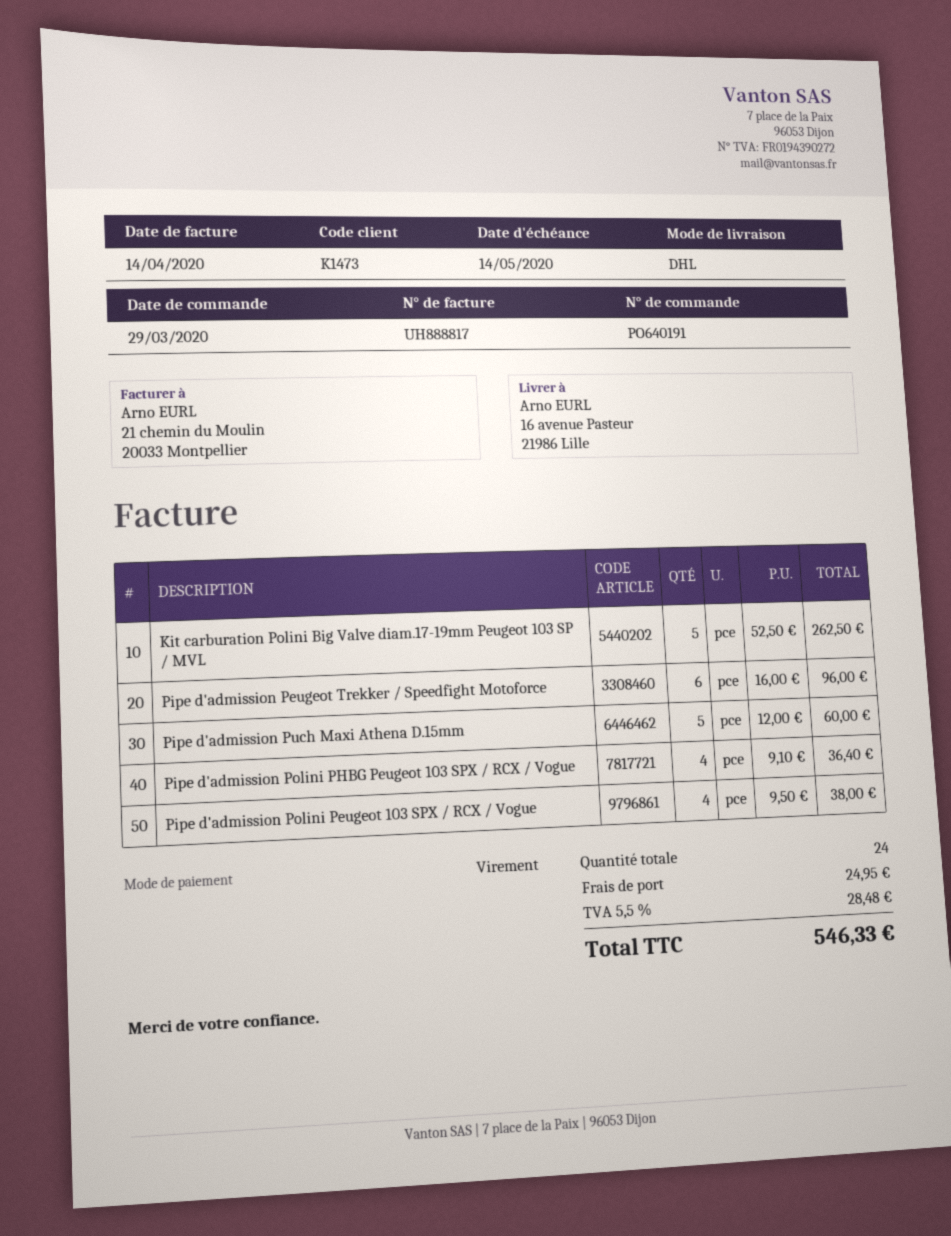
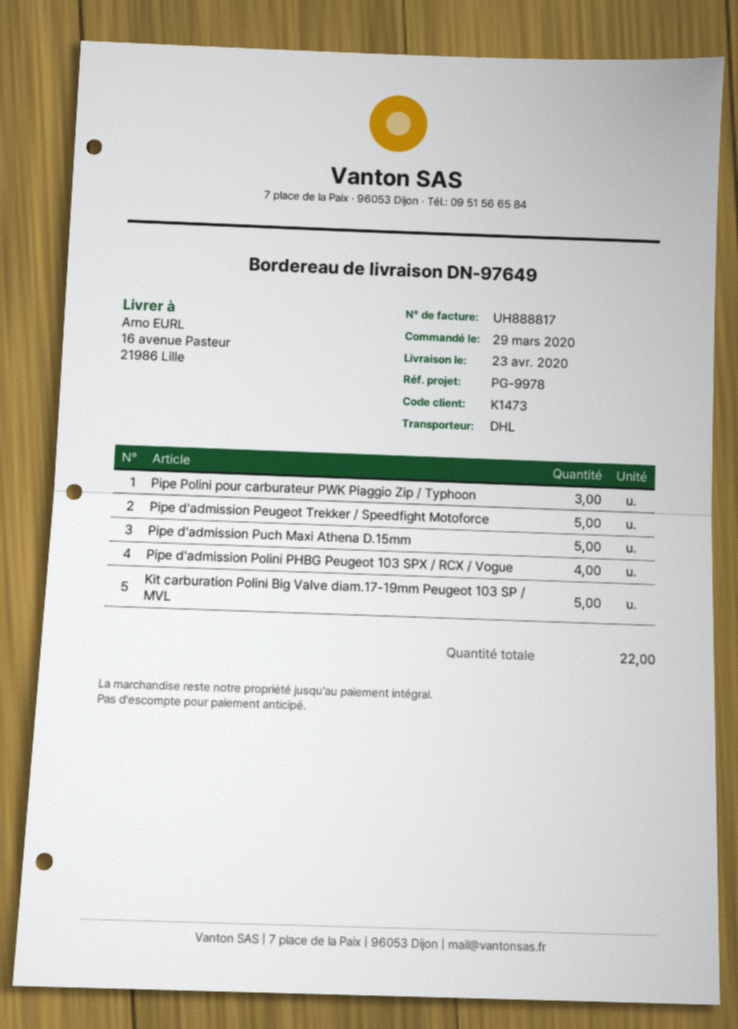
Pipe d'admission Peugeot Trekker / Speedfight Motoforce: 6 -> 5
Pipe d'admission Polini Peugeot 103 SPX / RCX / Vogue: 4 -> none
Pipe Polini pour carburateur PWK Piaggio Zip / Typhoon: none -> 3
total quantity: 24 -> 22

